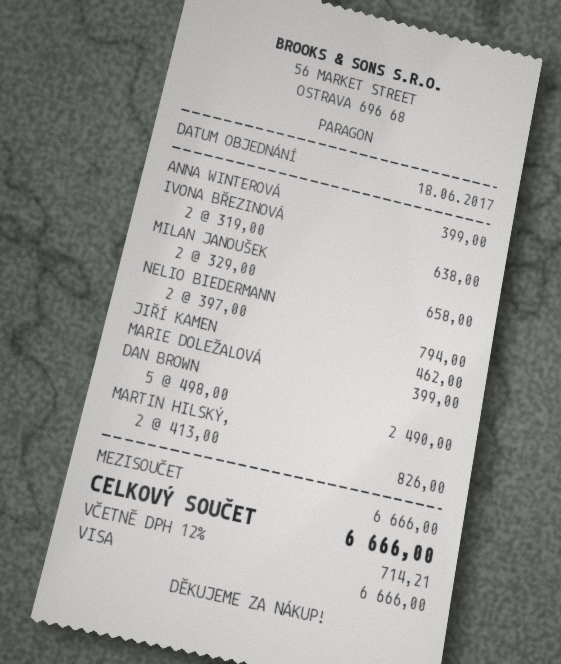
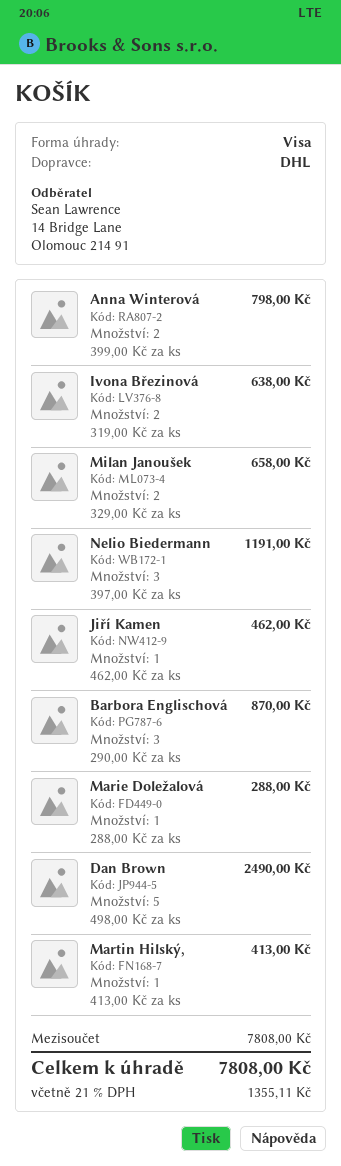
ANNA WINTEROVÁ: 1 x 399.00 = 399.00 -> 2 x 399.00 = 798.00
NELIO BIEDERMANN: 2 x 397.00 = 794.00 -> 3 x 397.00 = 1191.00
MARIE DOLEŽALOVÁ: 1 x 399.00 = 399.00 -> 1 x 288.00 = 288.00
MARTIN HILSKÝ,: 2 x 413.00 = 826.00 -> 1 x 413.00 = 413.00
Barbora Englischová: none -> 3 x 290.00 = 870.00
subtotal: 6666.00 -> 7808.00
tax: 12% = 714.21 -> 21% = 1355.11
total: 6666.00 -> 7808.00

